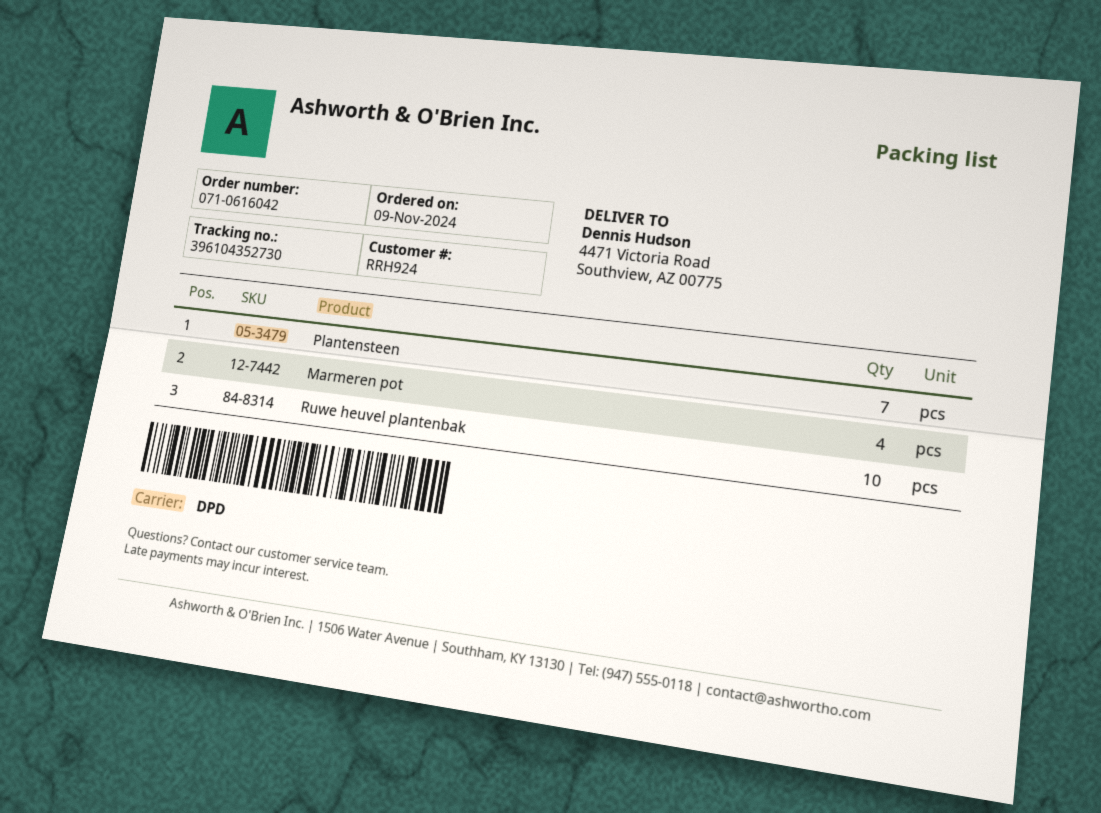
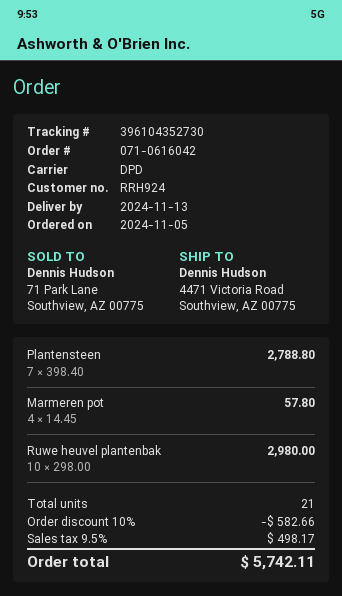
order date: 2024-11-09 -> 2024-11-05

